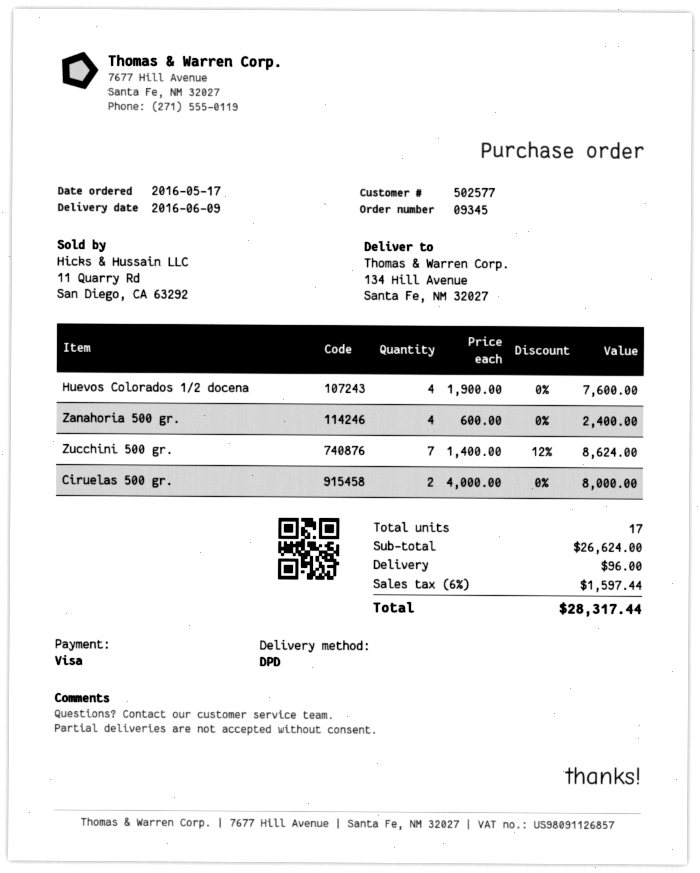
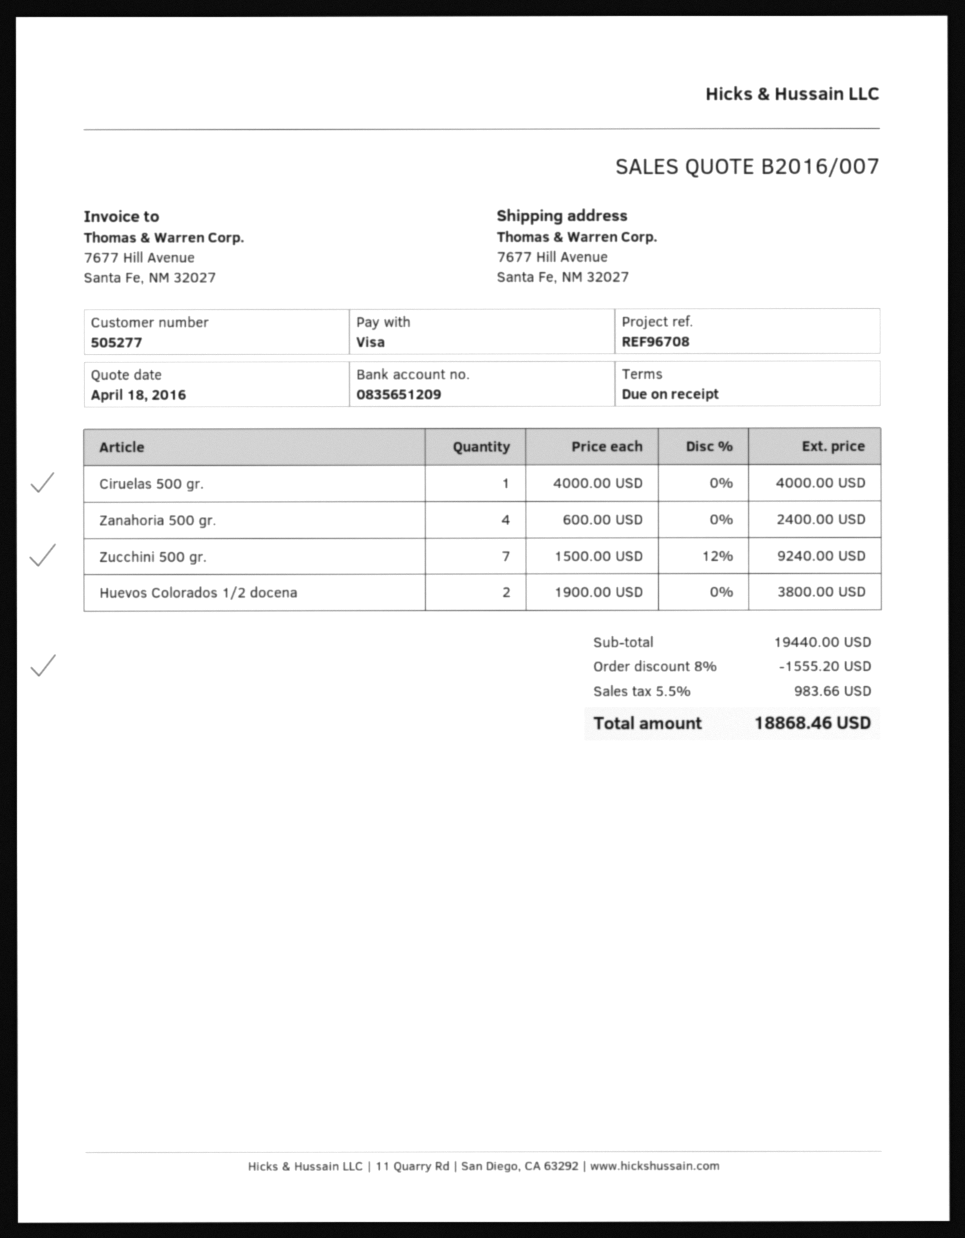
customer number: 502577 -> 505277
ship to: 134 Hill Avenue, Santa Fe, NM 32027 -> 7677 Hill Avenue, Santa Fe, NM 32027
Huevos Colorados 1/2 docena: 4 x 1900.00 = 7600.00 -> 2 x 1900.00 = 3800.00
Zucchini 500 gr.: 7 x 1400.00 - 12% = 8624.00 -> 7 x 1500.00 - 12% = 9240.00
Ciruelas 500 gr.: 2 x 4000.00 = 8000.00 -> 1 x 4000.00 = 4000.00
subtotal: 26624.00 -> 19440.00
discount: none -> 8% = 1555.20
shipping: 96.00 -> none
tax: 6% = 1597.44 -> 5.5% = 983.66
total: 28317.44 -> 18868.46

